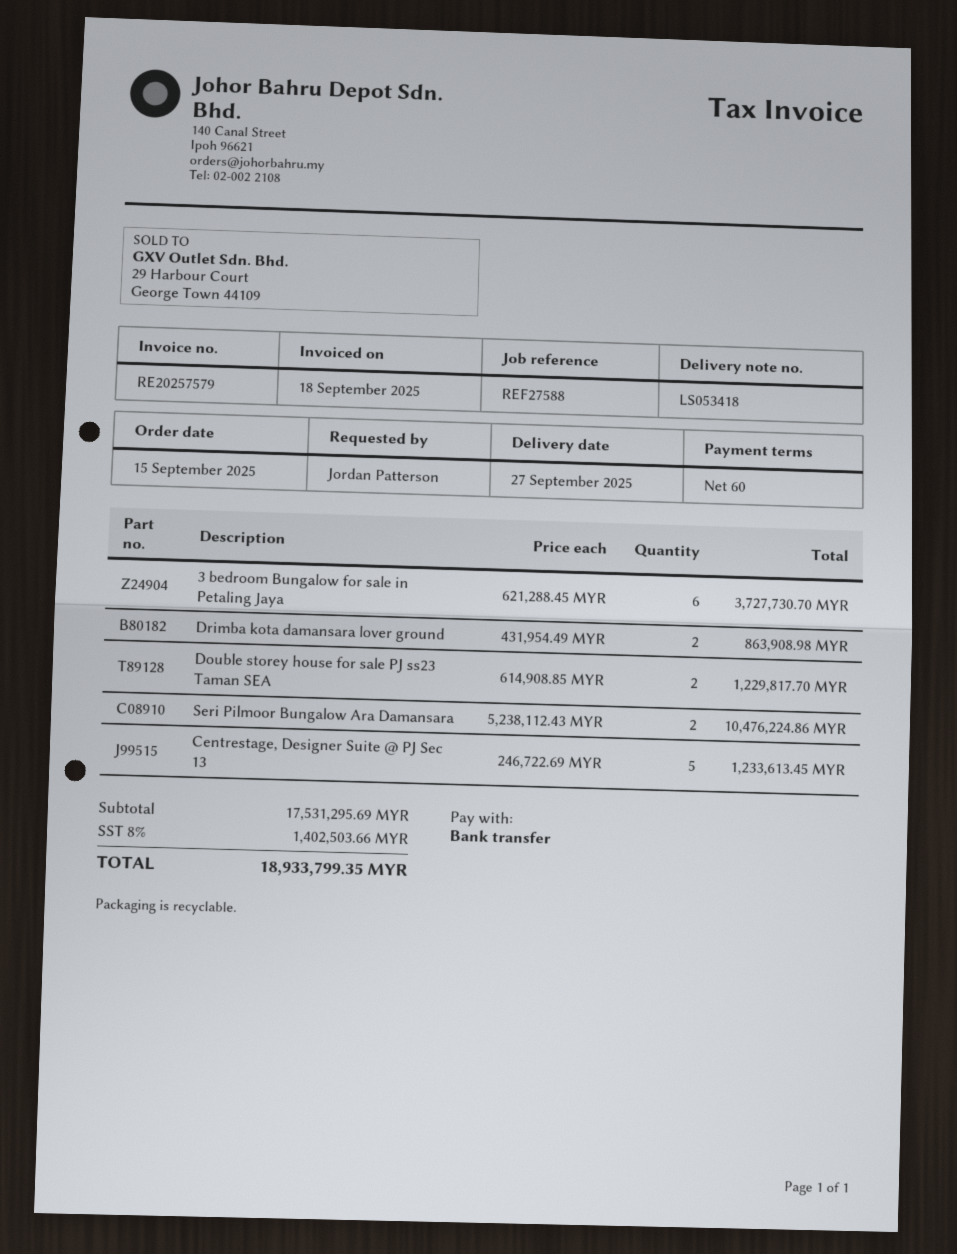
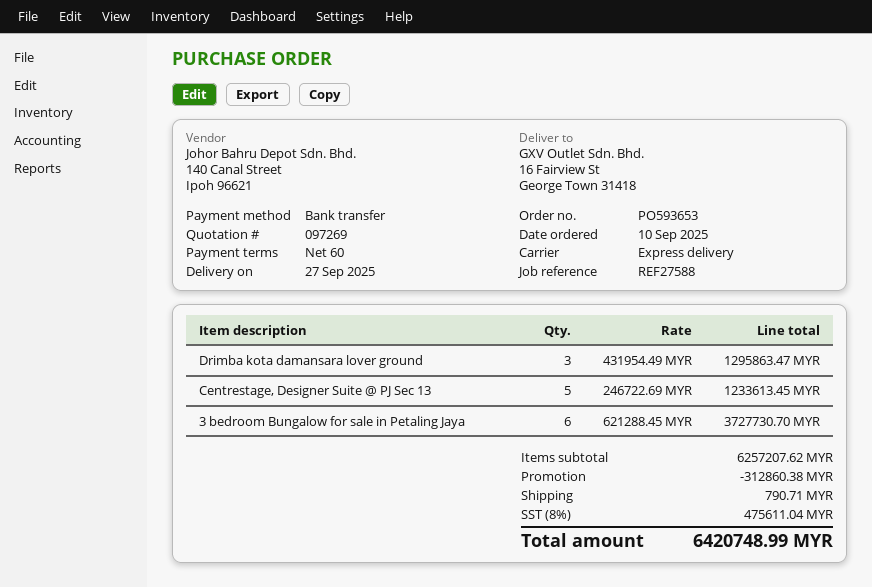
order date: 2025-09-15 -> 2025-09-10
Drimba kota damansara lover ground: 2 x 431954.49 = 863908.98 -> 3 x 431954.49 = 1295863.47
Double storey house for sale PJ ss23 Taman SEA: 2 x 614908.85 = 1229817.70 -> none
Seri Pilmoor Bungalow Ara Damansara: 2 x 5238112.43 = 10476224.86 -> none
subtotal: 17531295.69 -> 6257207.62
discount: none -> 312860.38
shipping: none -> 790.71
tax: 8% = 1402503.66 -> 8% = 475611.04
total: 18933799.35 -> 6420748.99

